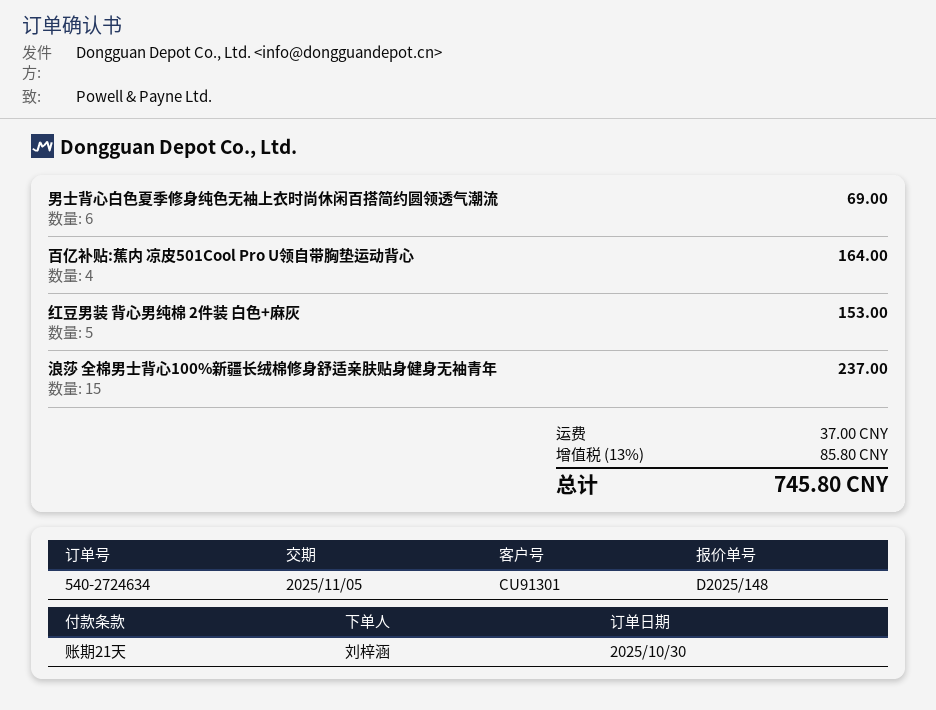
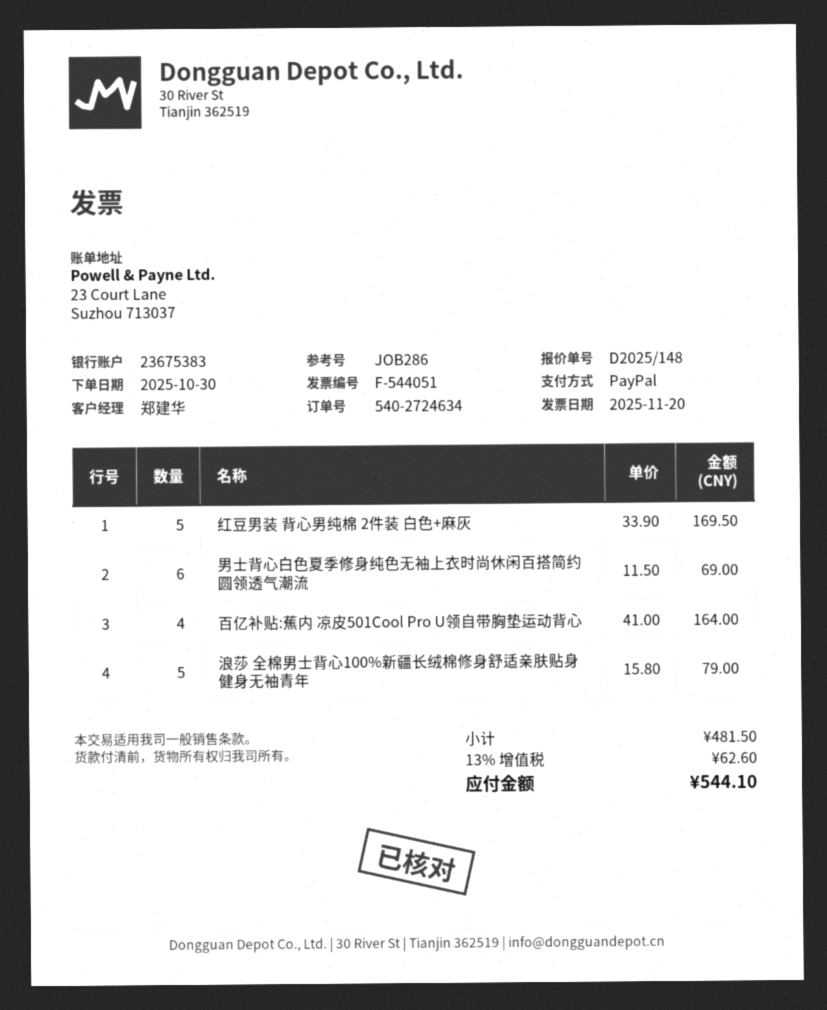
红豆男装 背心男纯棉 2件装 白色+麻灰: 5 for 153.00 -> 5 for 169.50
浪莎 全棉男士背心100%新疆长绒棉修身舒适亲肤贴身健身无袖青年: 15 for 237.00 -> 5 for 79.00
shipping: 37.00 -> none
tax: 13% = 85.80 -> 13% = 62.60
total: 745.80 -> 544.10

